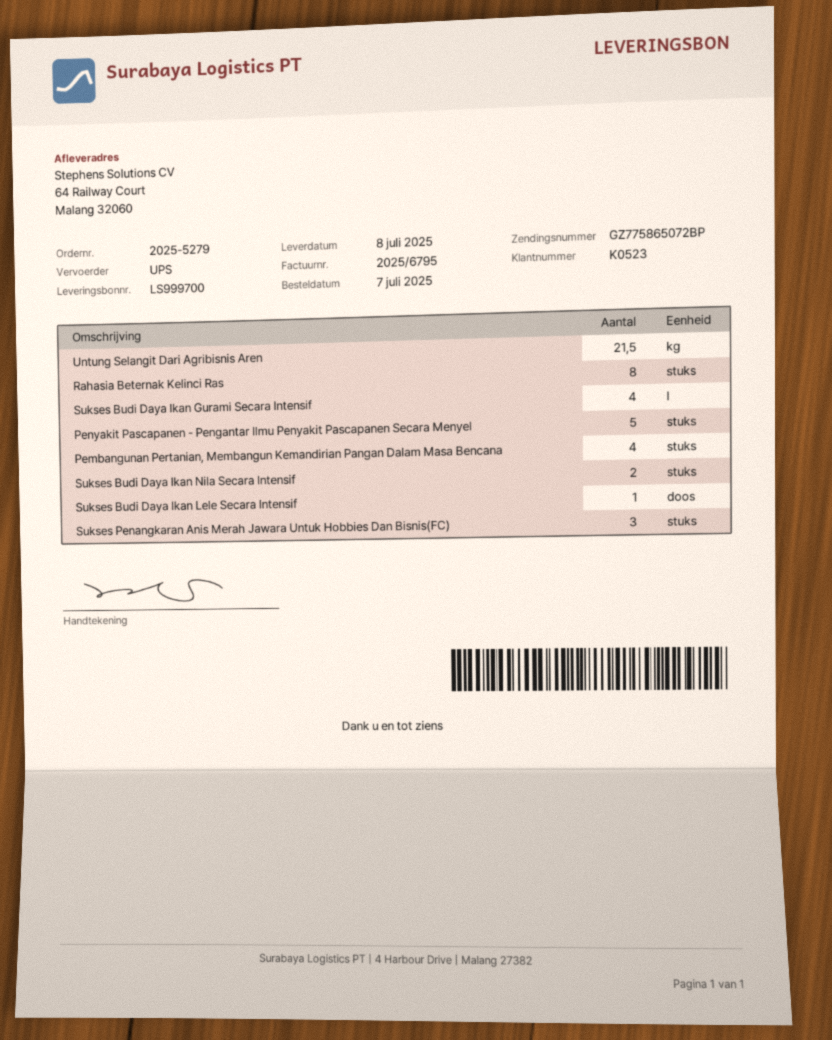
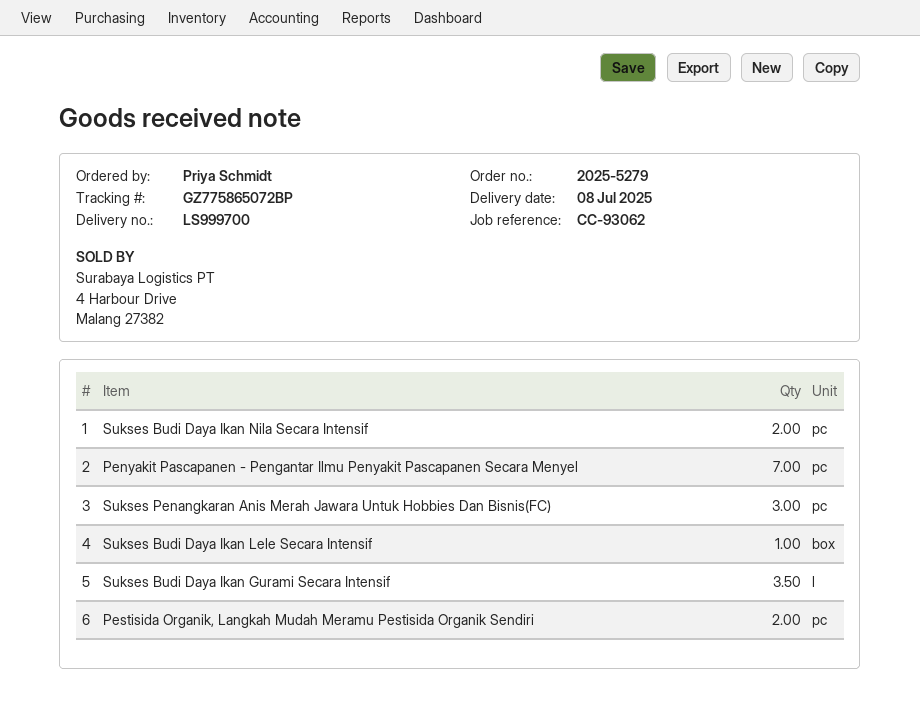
Untung Selangit Dari Agribisnis Aren: 21.5 -> none
Rahasia Beternak Kelinci Ras: 8 -> none
Sukses Budi Daya Ikan Gurami Secara Intensif: 4 -> 3.5
Penyakit Pascapanen - Pengantar Ilmu Penyakit Pascapanen Secara Menyel: 5 -> 7
Pembangunan Pertanian, Membangun Kemandirian Pangan Dalam Masa Bencana: 4 -> none
Pestisida Organik, Langkah Mudah Meramu Pestisida Organik Sendiri: none -> 2

